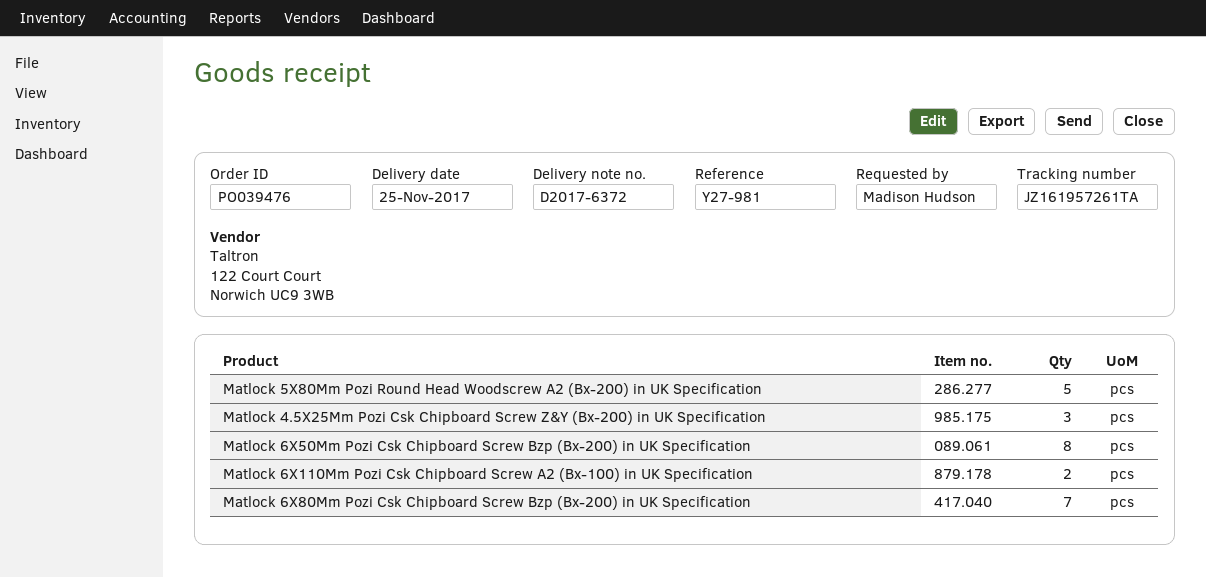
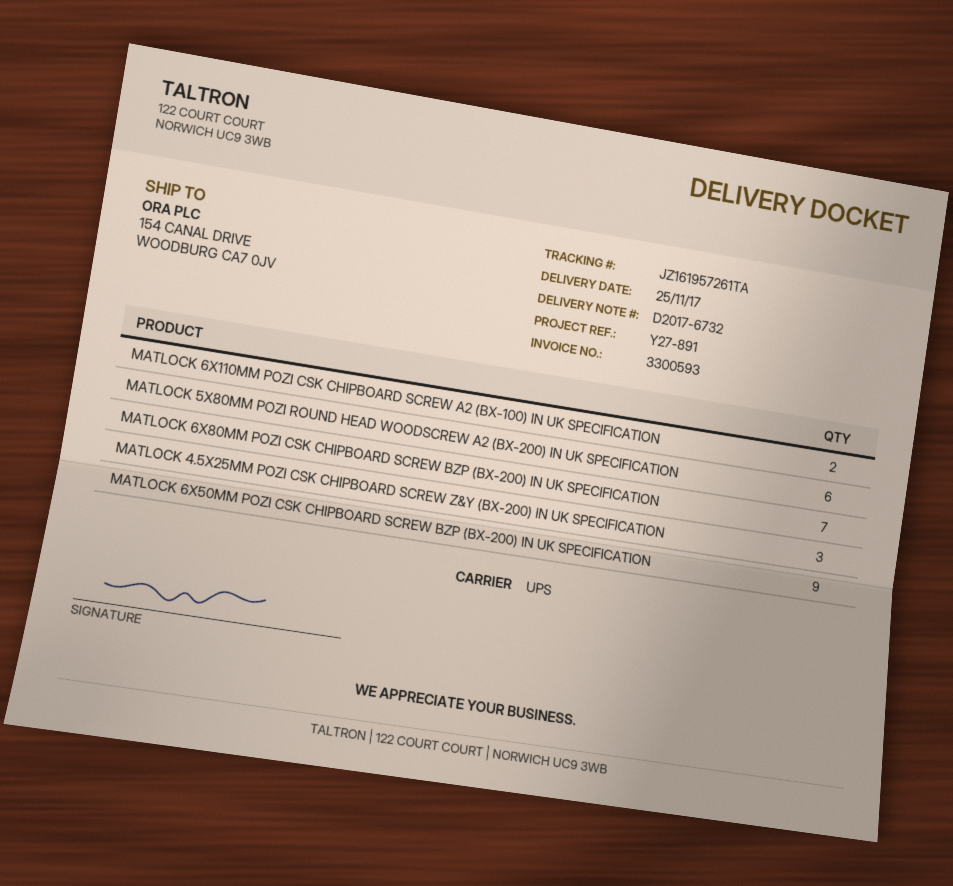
delivery note number: D2017-6372 -> D2017-6732
reference: Y27-981 -> Y27-891
Matlock 5X80Mm Pozi Round Head Woodscrew A2 (Bx-200) in UK Specification: 5 -> 6
Matlock 6X50Mm Pozi Csk Chipboard Screw Bzp (Bx-200) in UK Specification: 8 -> 9

